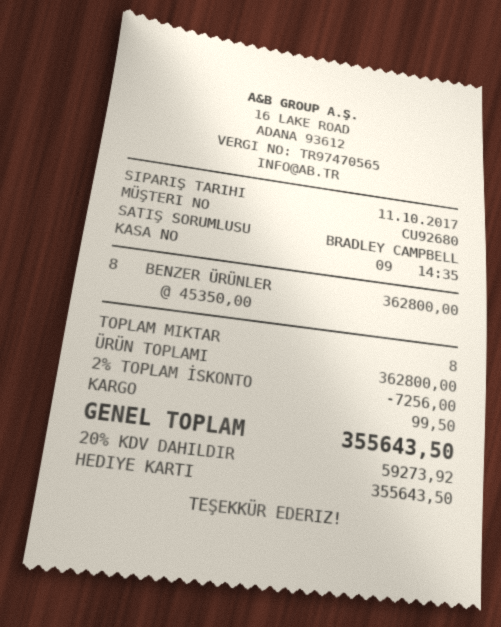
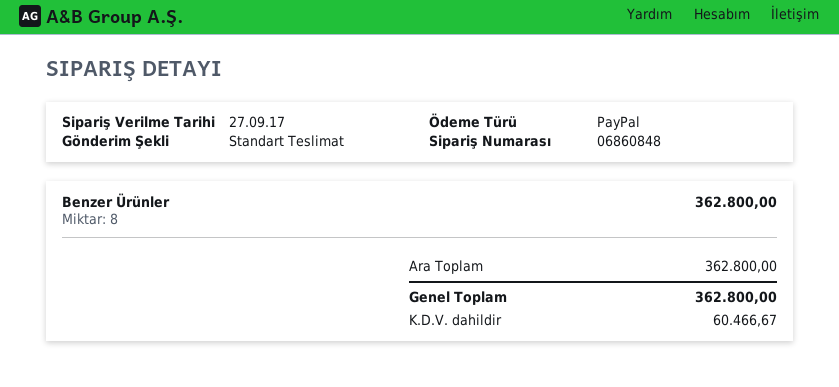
order date: 2017-10-11 -> 2017-09-27
payment method: gift card -> PayPal
discount: 2% = 7256.00 -> none
shipping: 99.50 -> none
tax: 59273.92 -> 60466.67
total: 355643.50 -> 362800.00

